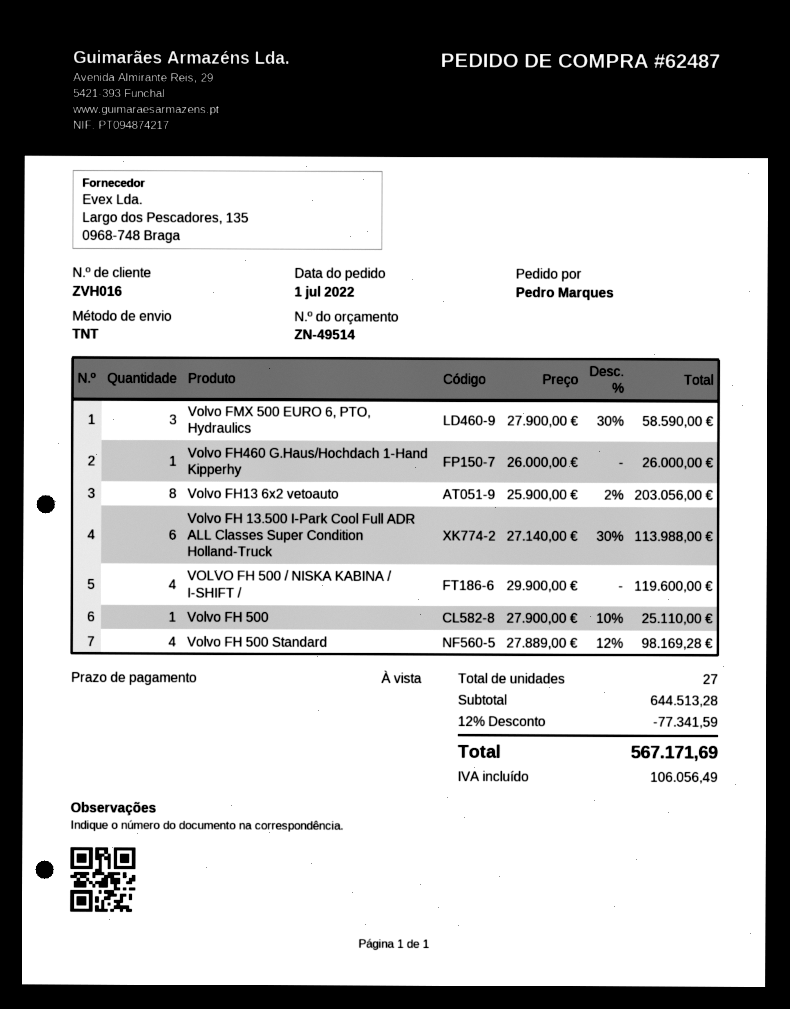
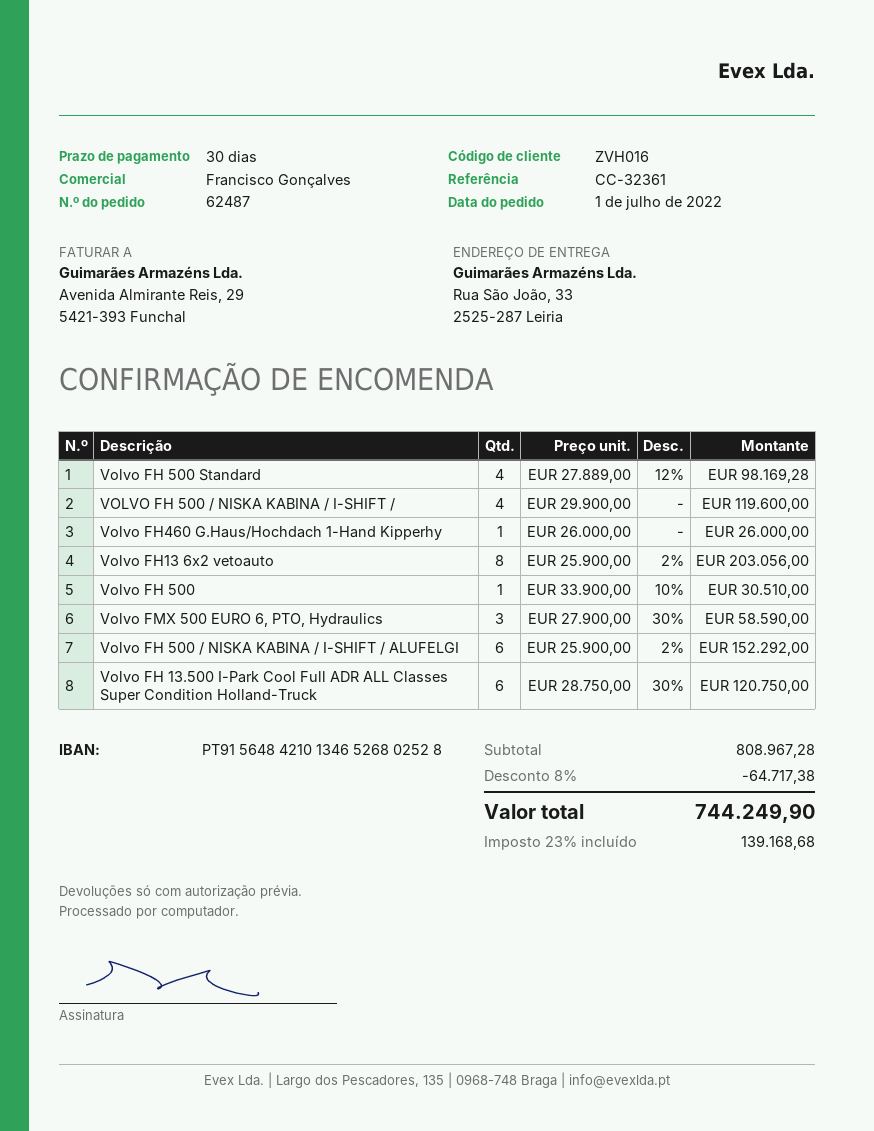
payment terms: on receipt -> 30 days
Volvo FH 13.500 I-Park Cool Full ADR ALL Classes Super Condition Holland-Truck: 6 x 27140.00 - 30% = 113988.00 -> 6 x 28750.00 - 30% = 120750.00
Volvo FH 500: 1 x 27900.00 - 10% = 25110.00 -> 1 x 33900.00 - 10% = 30510.00
Volvo FH 500 / NISKA KABINA / I-SHIFT / ALUFELGI: none -> 6 x 25900.00 - 2% = 152292.00
subtotal: 644513.28 -> 808967.28
discount: 12% = 77341.59 -> 8% = 64717.38
tax: 106056.49 -> 139168.68
total: 567171.69 -> 744249.90

